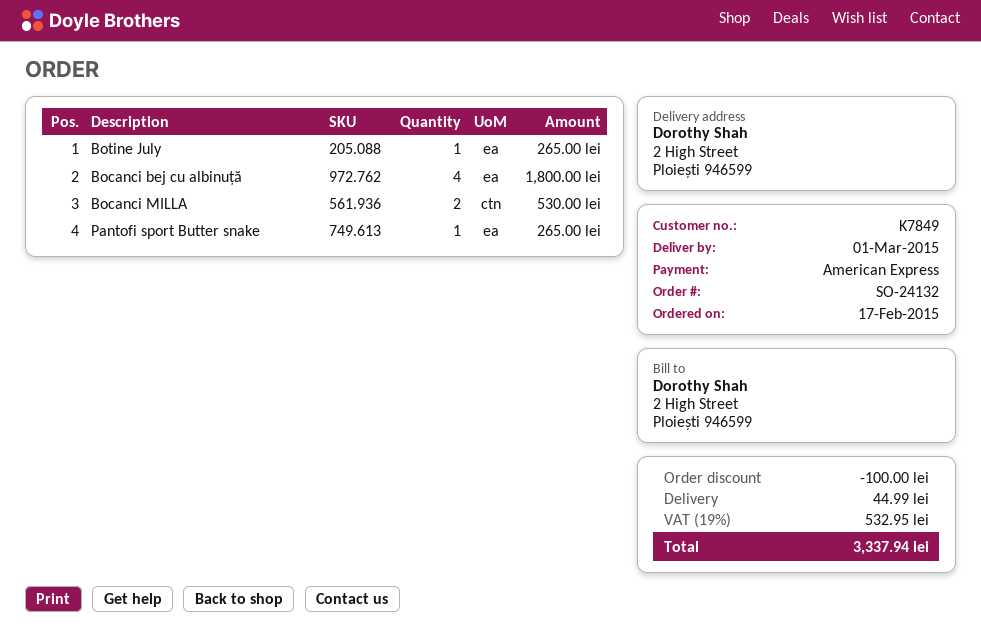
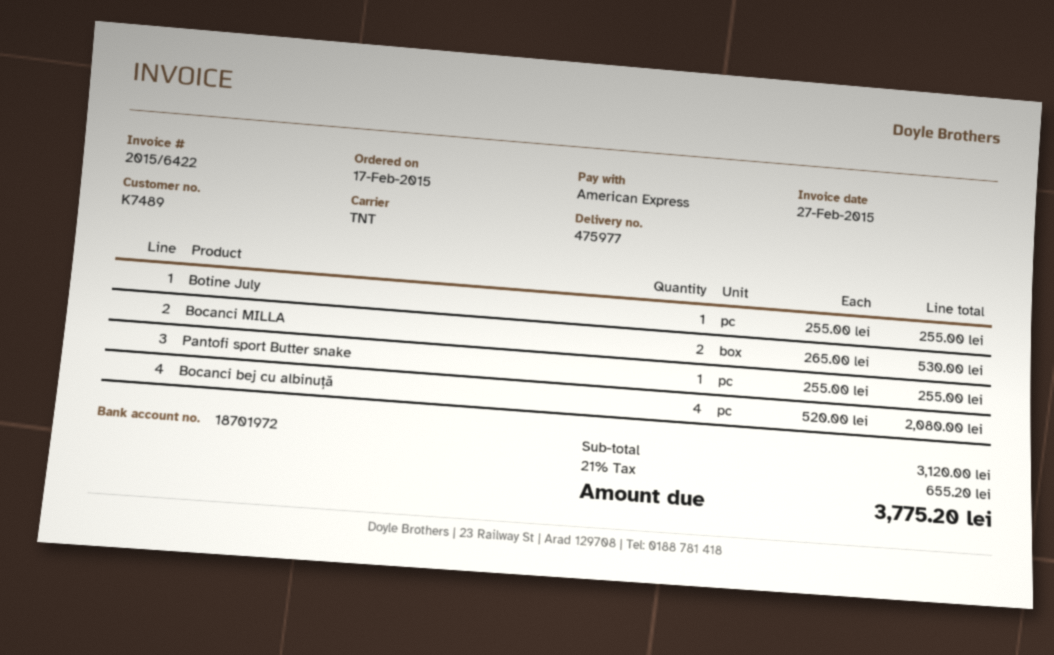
customer number: K7849 -> K7489
Botine July: 1 for 265.00 -> 1 for 255.00
Bocanci bej cu albinuță: 4 for 1800.00 -> 4 for 2080.00
Pantofi sport Butter snake: 1 for 265.00 -> 1 for 255.00
discount: 100.00 -> none
shipping: 44.99 -> none
tax: 19% = 532.95 -> 21% = 655.20
total: 3337.94 -> 3775.20

